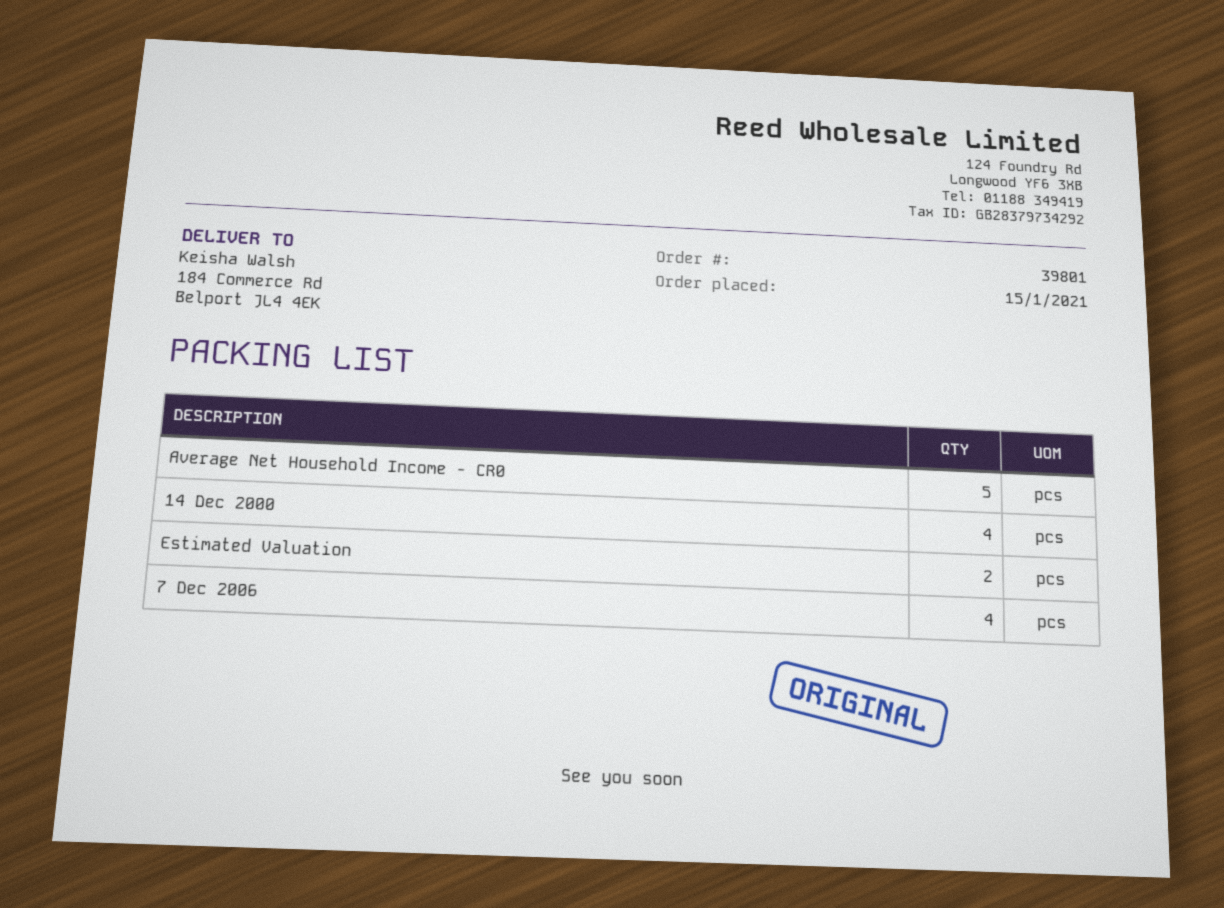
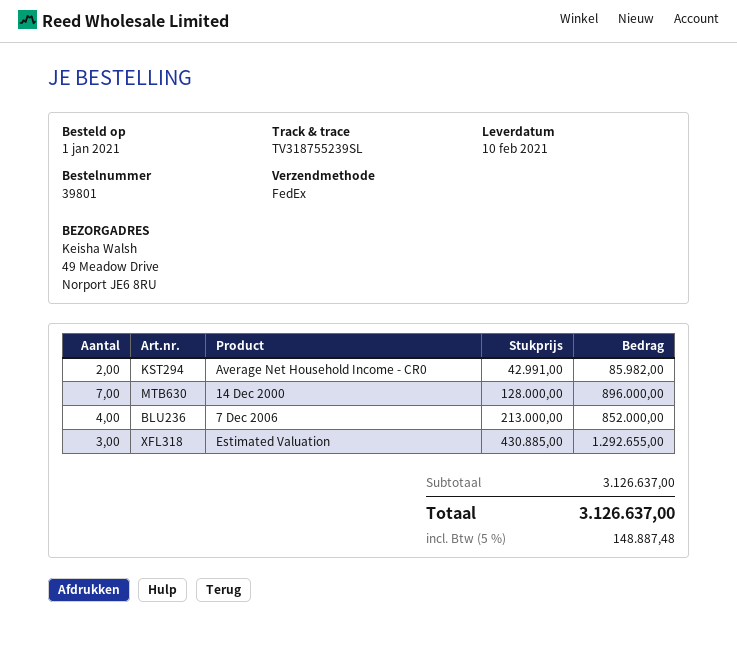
order date: 2021-01-15 -> 2021-01-01
ship to: 184 Commerce Rd, Belport JL4 4EK -> 49 Meadow Drive, Norport JE6 8RU
Average Net Household Income - CR0: 5 -> 2
14 Dec 2000: 4 -> 7
Estimated Valuation: 2 -> 3

